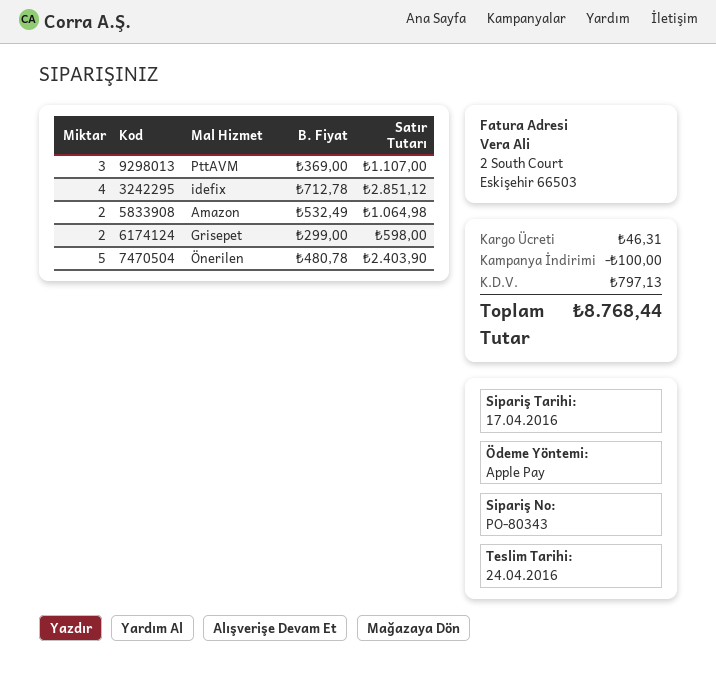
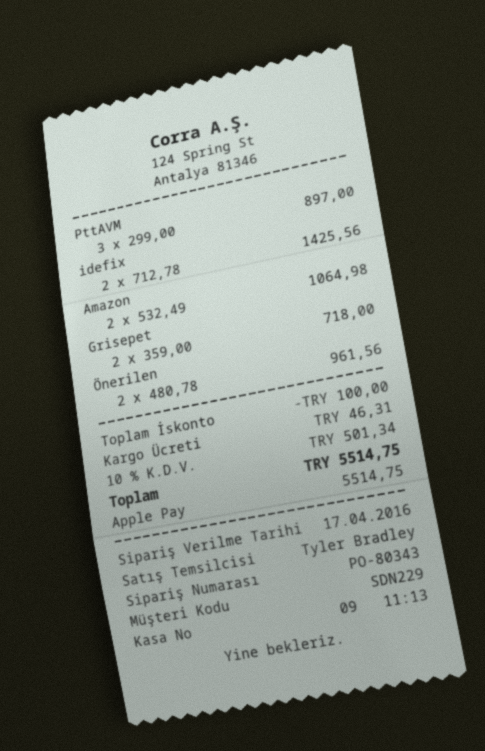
PttAVM: 3 x 369.00 = 1107.00 -> 3 x 299.00 = 897.00
idefix: 4 x 712.78 = 2851.12 -> 2 x 712.78 = 1425.56
Grisepet: 2 x 299.00 = 598.00 -> 2 x 359.00 = 718.00
Önerilen: 5 x 480.78 = 2403.90 -> 2 x 480.78 = 961.56
tax: 797.13 -> 501.34
total: 8768.44 -> 5514.75

